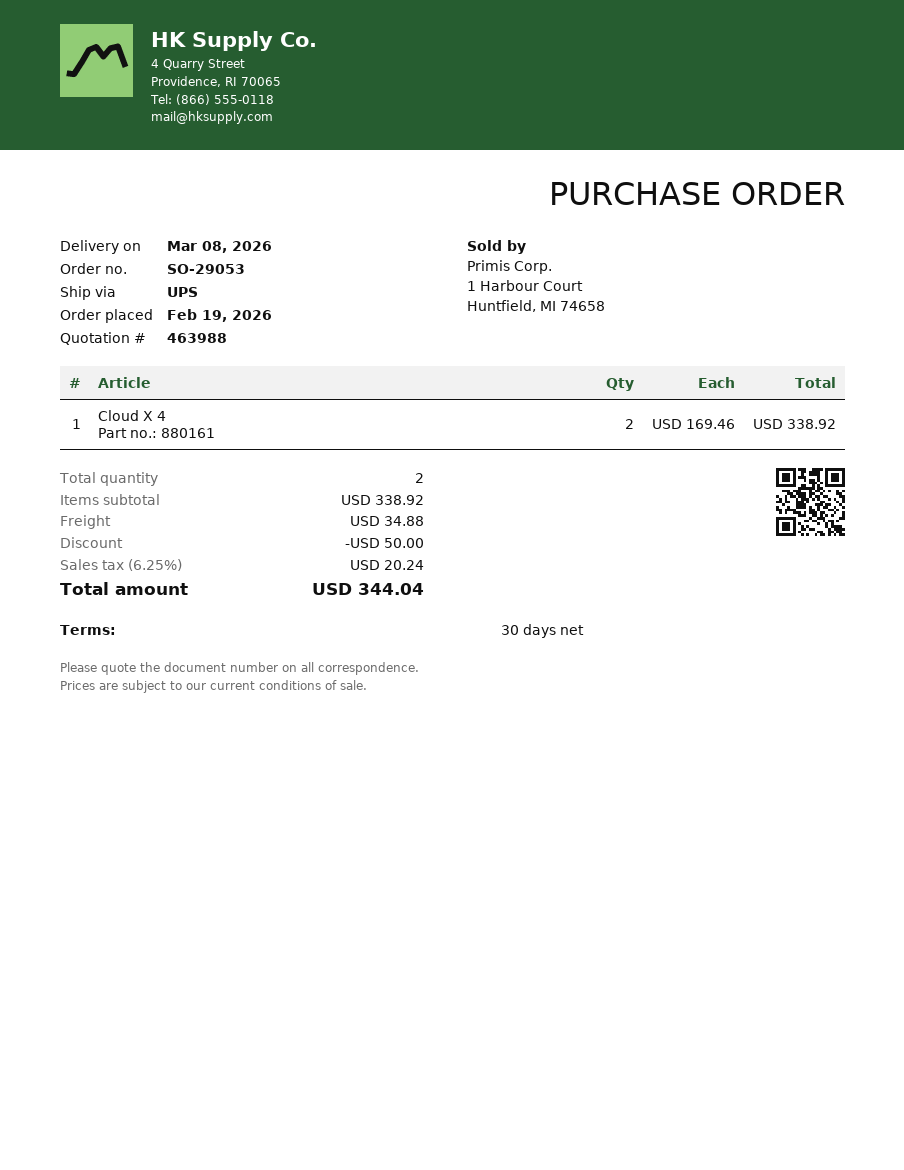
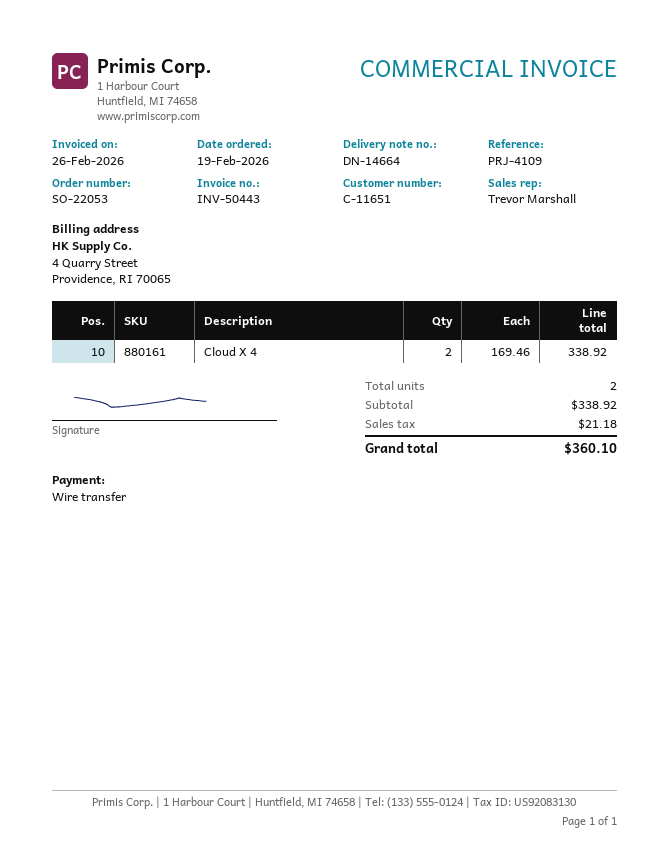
order number: SO-29053 -> SO-22053
discount: 50.00 -> none
shipping: 34.88 -> none
tax: 20.24 -> 21.18
total: 344.04 -> 360.10

